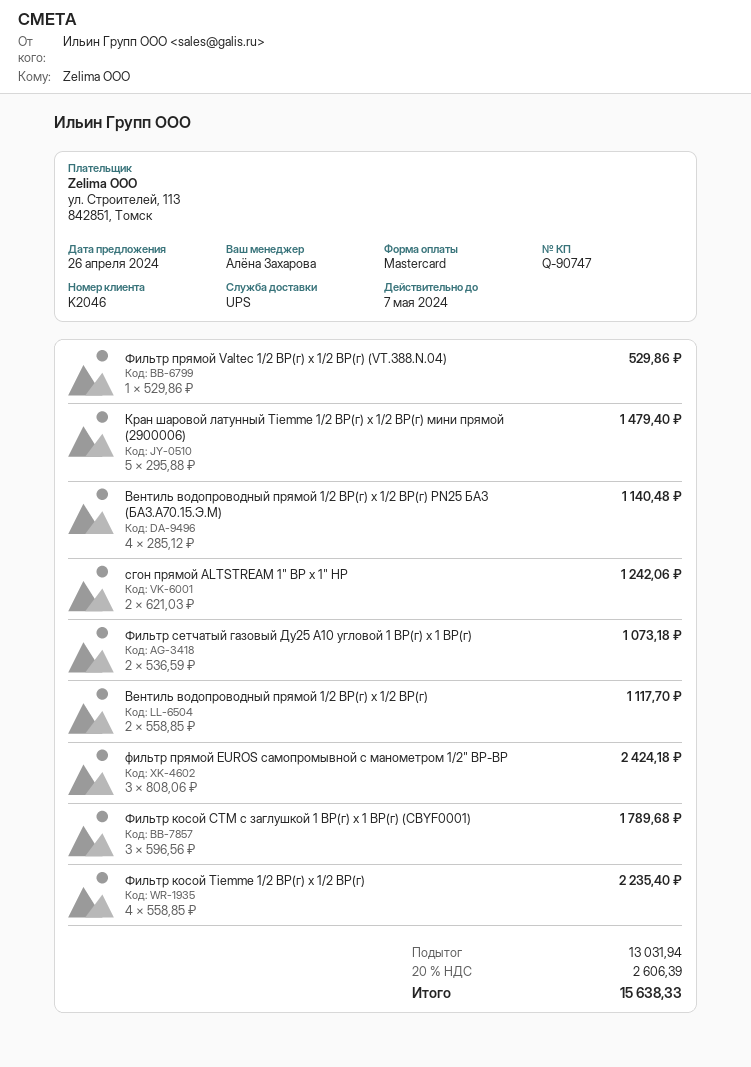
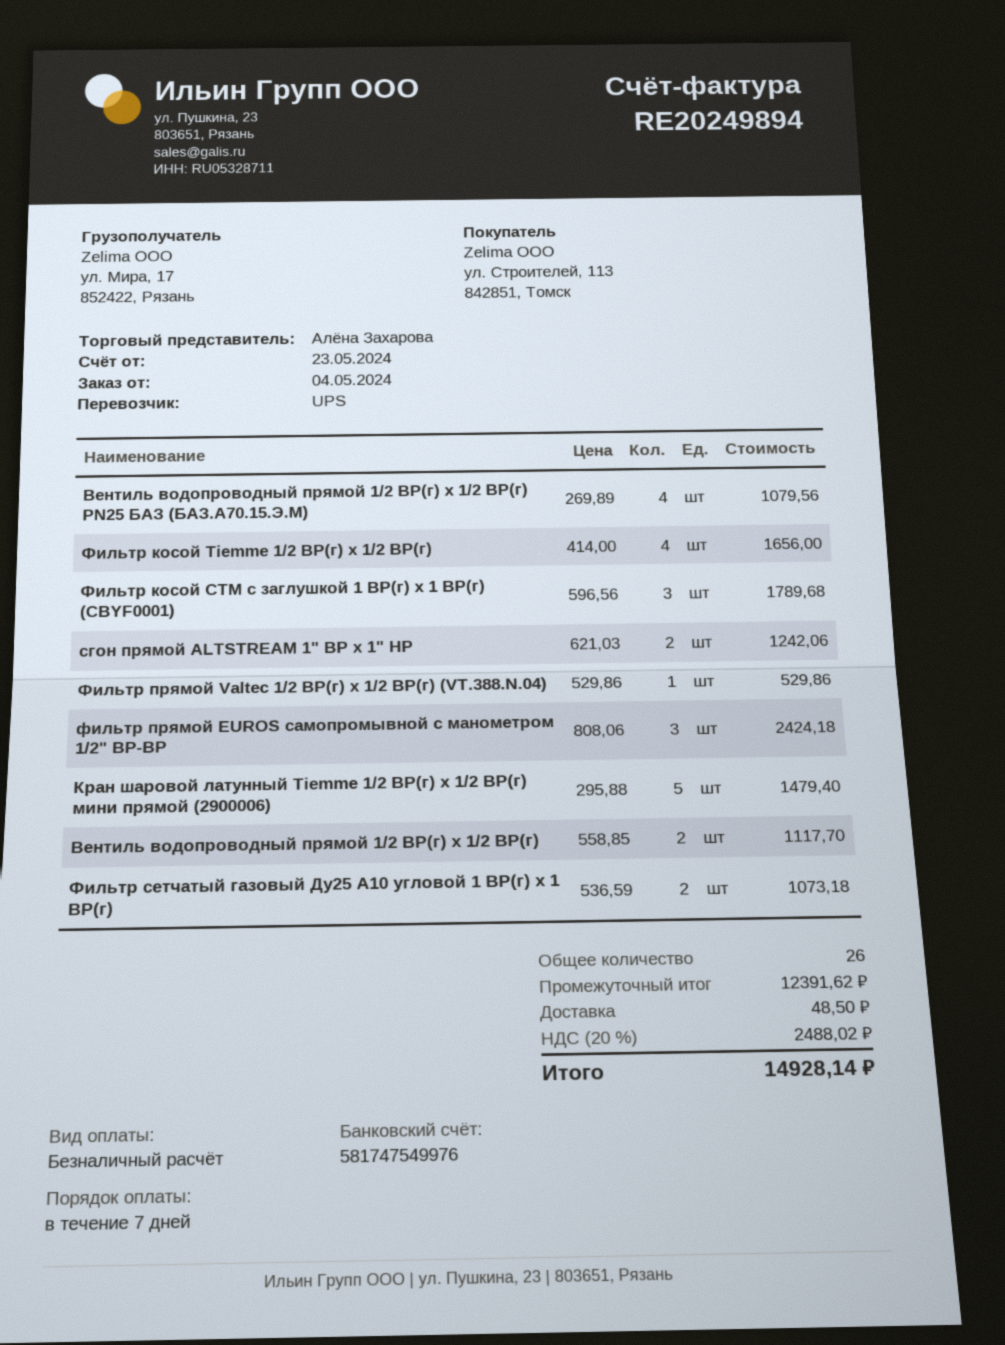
payment method: Mastercard -> bank transfer
Вентиль водопроводный прямой 1/2 ВР(г) х 1/2 ВР(г) PN25 БАЗ (БАЗ.А70.15.Э.М): 4 x 285.12 = 1140.48 -> 4 x 269.89 = 1079.56
Фильтр косой Tiemme 1/2 ВР(г) х 1/2 ВР(г): 4 x 558.85 = 2235.40 -> 4 x 414.00 = 1656.00
subtotal: 13031.94 -> 12391.62
shipping: none -> 48.50
tax: 20% = 2606.39 -> 20% = 2488.02
total: 15638.33 -> 14928.14

